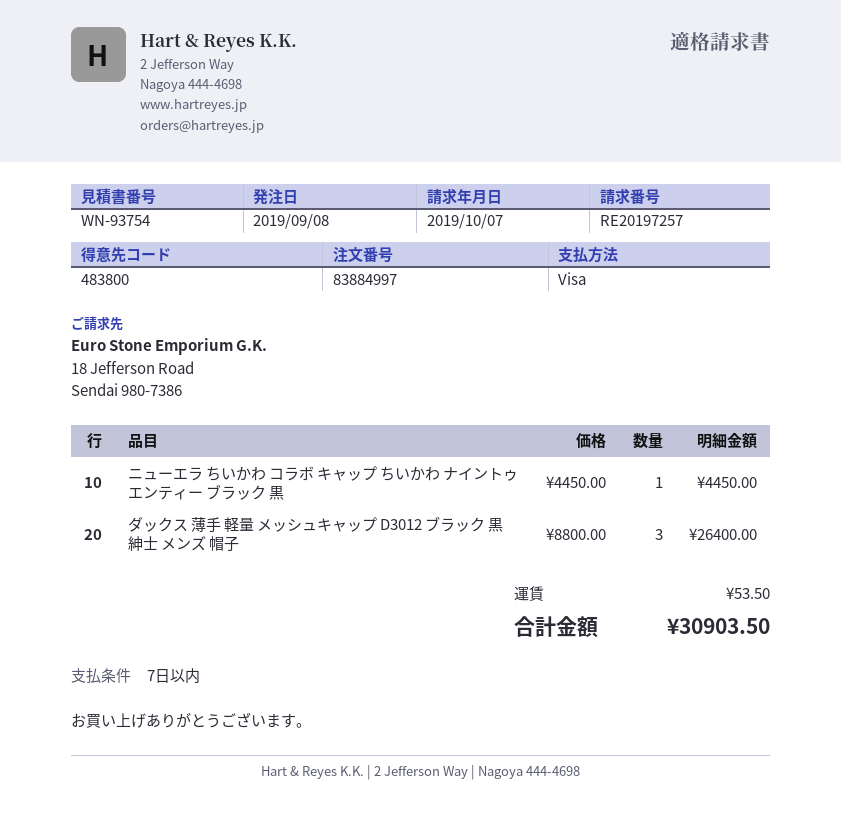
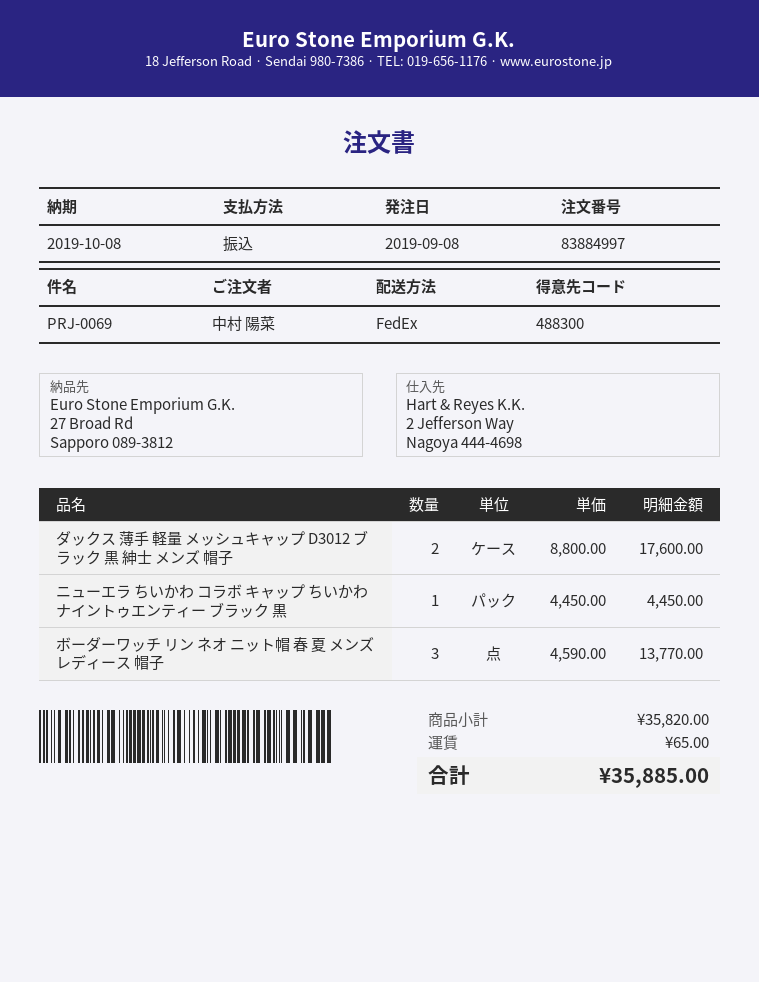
customer number: 483800 -> 488300
payment method: Visa -> bank transfer
ダックス 薄手 軽量 メッシュキャップ D3012 ブラック 黒 紳士 メンズ 帽子: 3 x 8800.00 = 26400.00 -> 2 x 8800.00 = 17600.00
ボーダーワッチ リン ネオ ニット帽 春 夏 メンズ レディース 帽子: none -> 3 x 4590.00 = 13770.00
shipping: 53.50 -> 65.00
total: 30903.50 -> 35885.00

